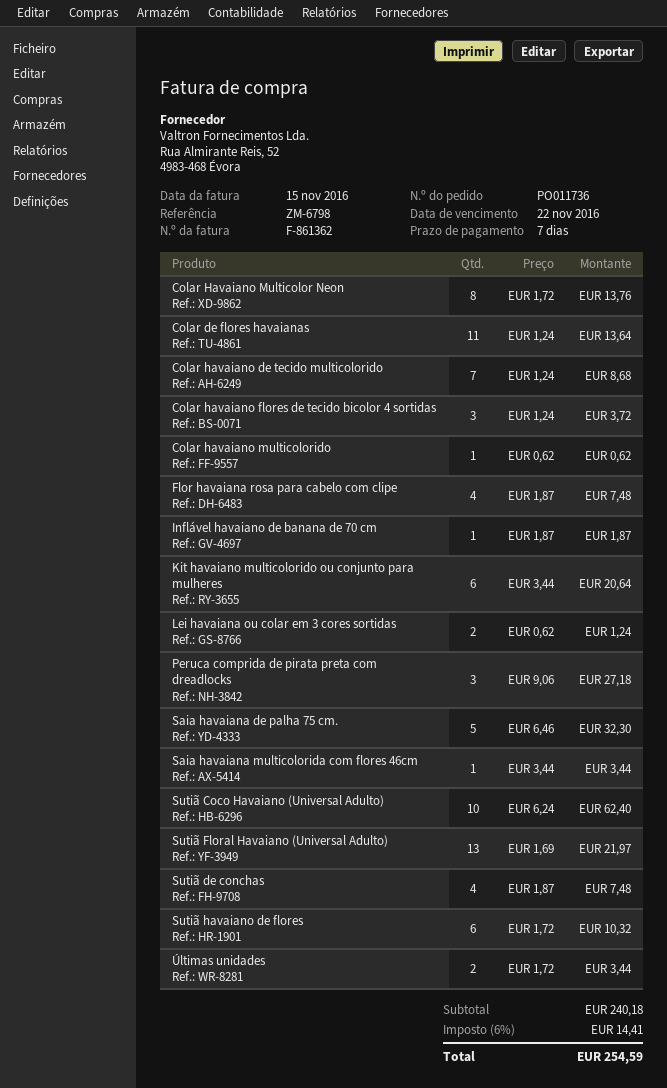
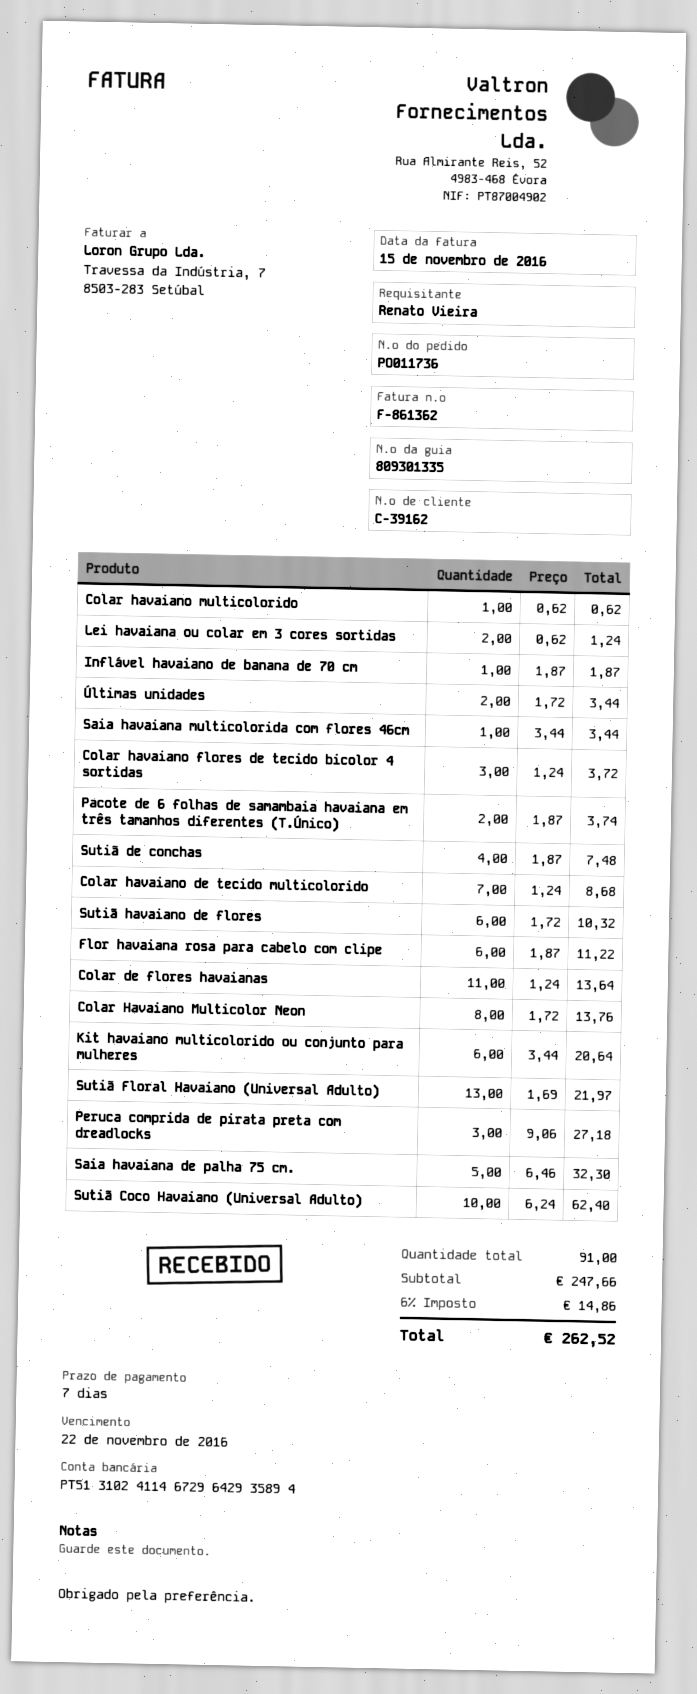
Flor havaiana rosa para cabelo com clipe: 4 x 1.87 = 7.48 -> 6 x 1.87 = 11.22
Pacote de 6 folhas de samambaia havaiana em três tamanhos diferentes (T.Único): none -> 2 x 1.87 = 3.74
subtotal: 240.18 -> 247.66
tax: 6% = 14.41 -> 6% = 14.86
total: 254.59 -> 262.52

